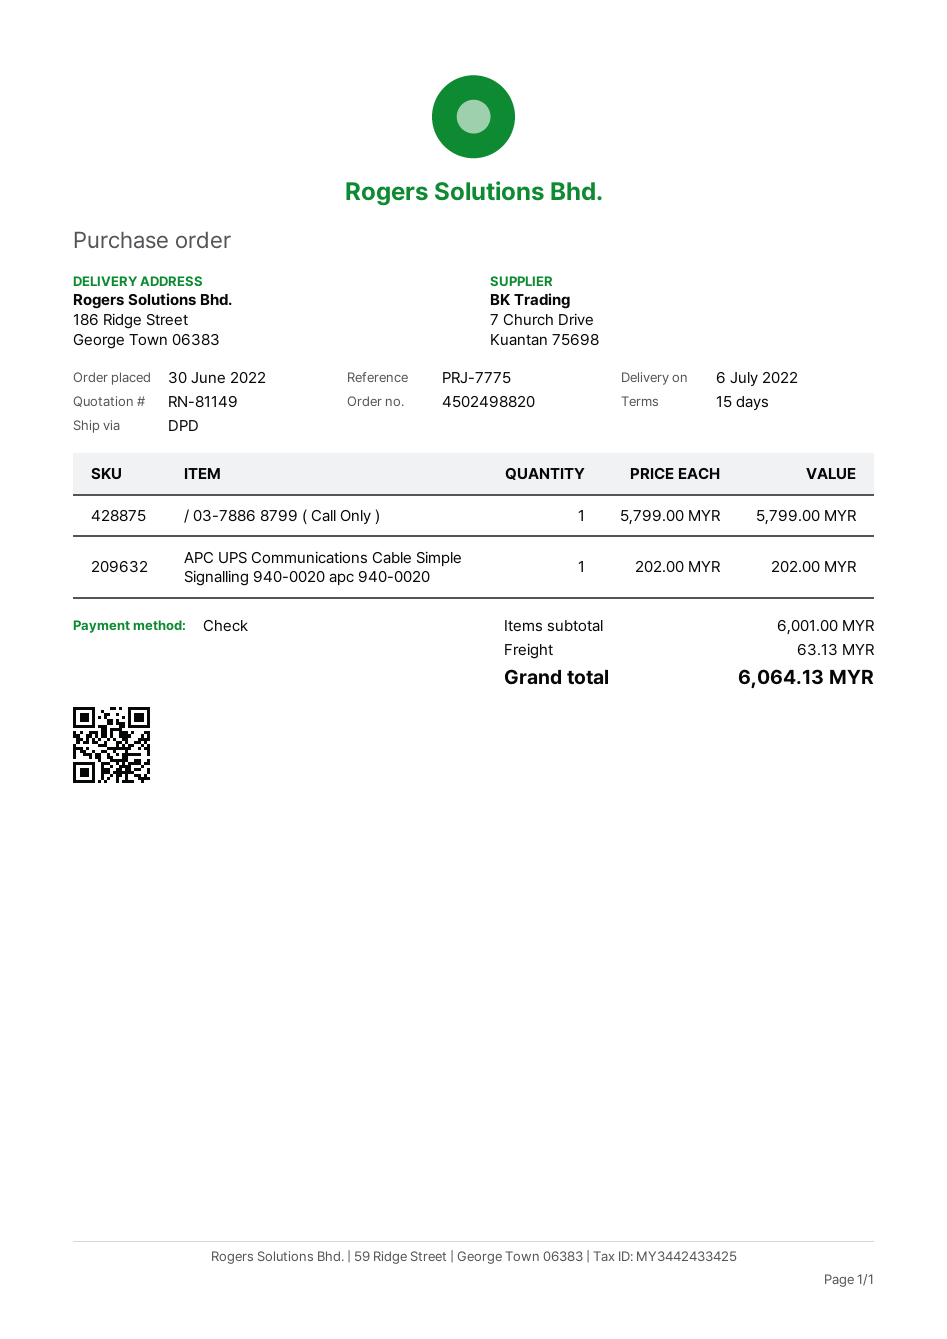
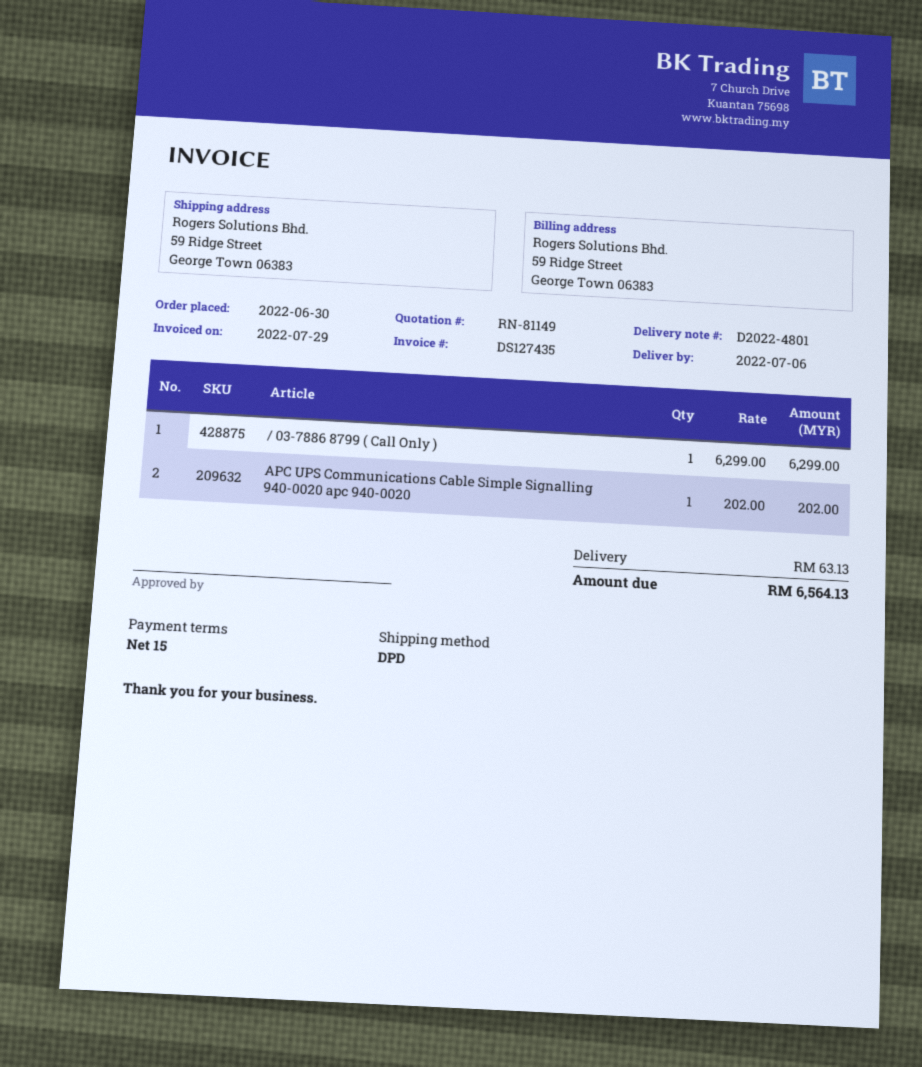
ship to: 186 Ridge Street, George Town 06383 -> 59 Ridge Street, George Town 06383
/ 03-7886 8799 ( Call Only ): 1 x 5799.00 = 5799.00 -> 1 x 6299.00 = 6299.00
total: 6064.13 -> 6564.13

